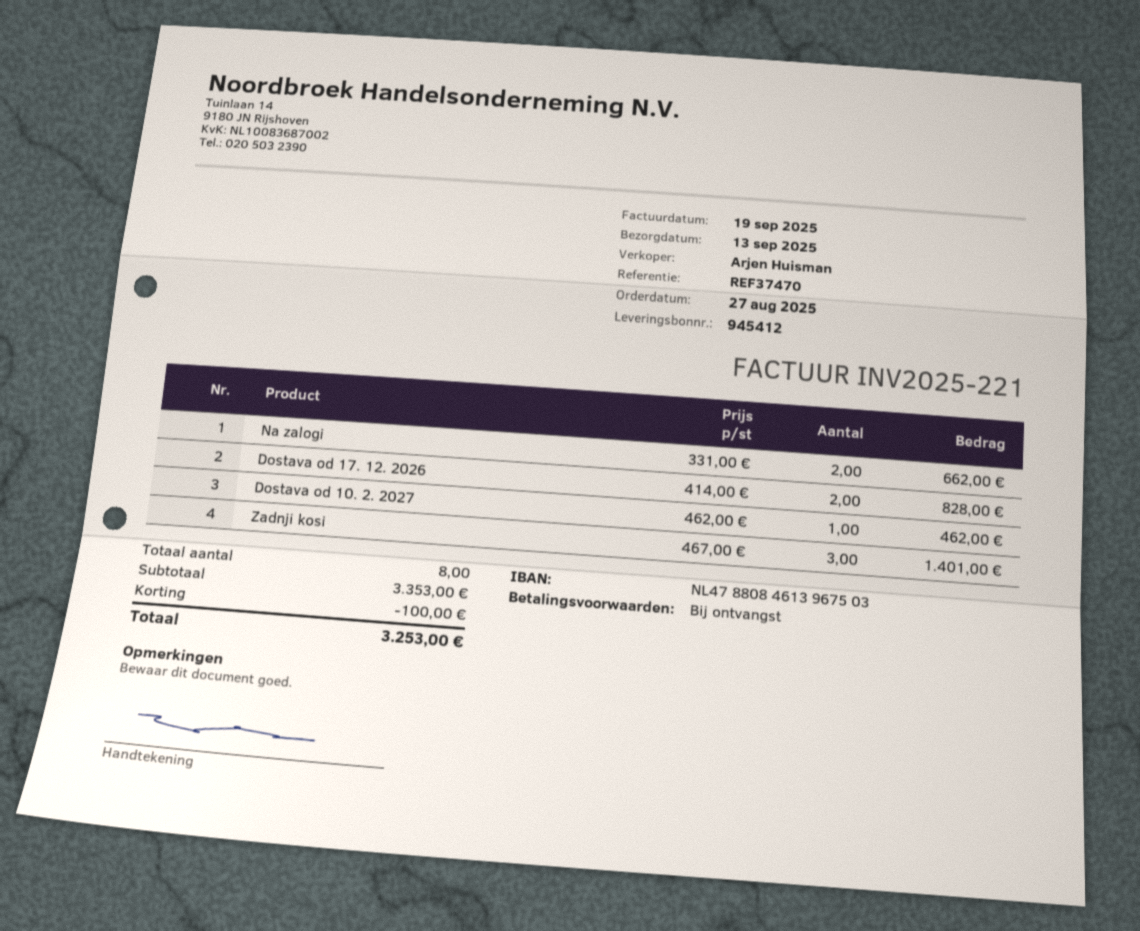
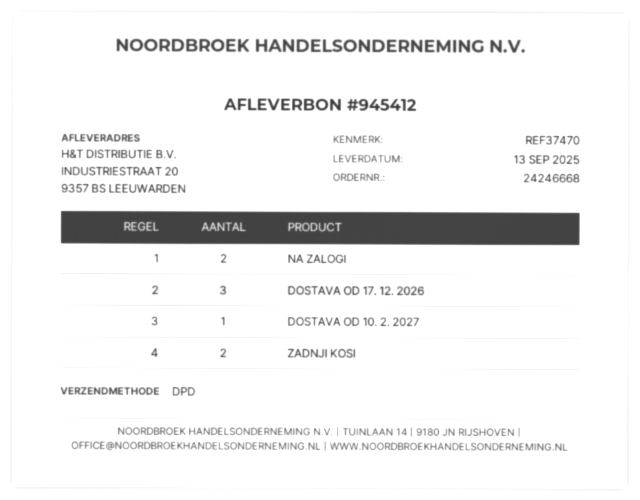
Dostava od 17. 12. 2026: 2 -> 3
Zadnji kosi: 3 -> 2

